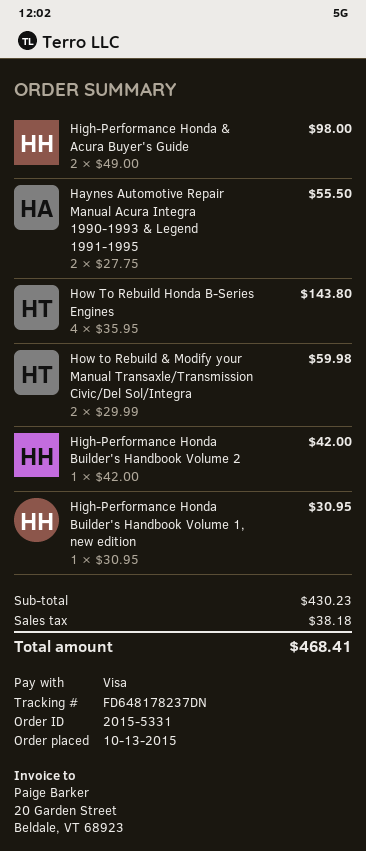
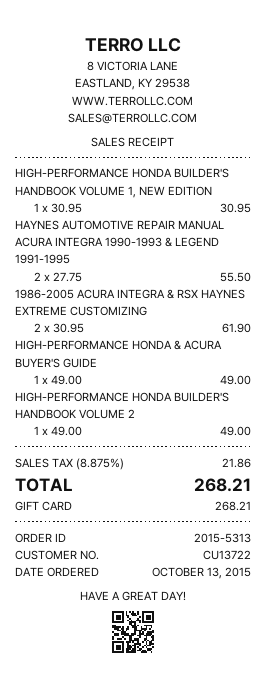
order number: 2015-5331 -> 2015-5313
payment method: Visa -> gift card
High-Performance Honda & Acura Buyer's Guide: 2 x 49.00 = 98.00 -> 1 x 49.00 = 49.00
How To Rebuild Honda B-Series Engines: 4 x 35.95 = 143.80 -> none
How to Rebuild & Modify your Manual Transaxle/Transmission Civic/Del Sol/Integra: 2 x 29.99 = 59.98 -> none
High-Performance Honda Builder's Handbook Volume 2: 1 x 42.00 = 42.00 -> 1 x 49.00 = 49.00
1986-2005 ACURA INTEGRA & RSX HAYNES EXTREME CUSTOMIZING: none -> 2 x 30.95 = 61.90
tax: 38.18 -> 21.86
total: 468.41 -> 268.21

